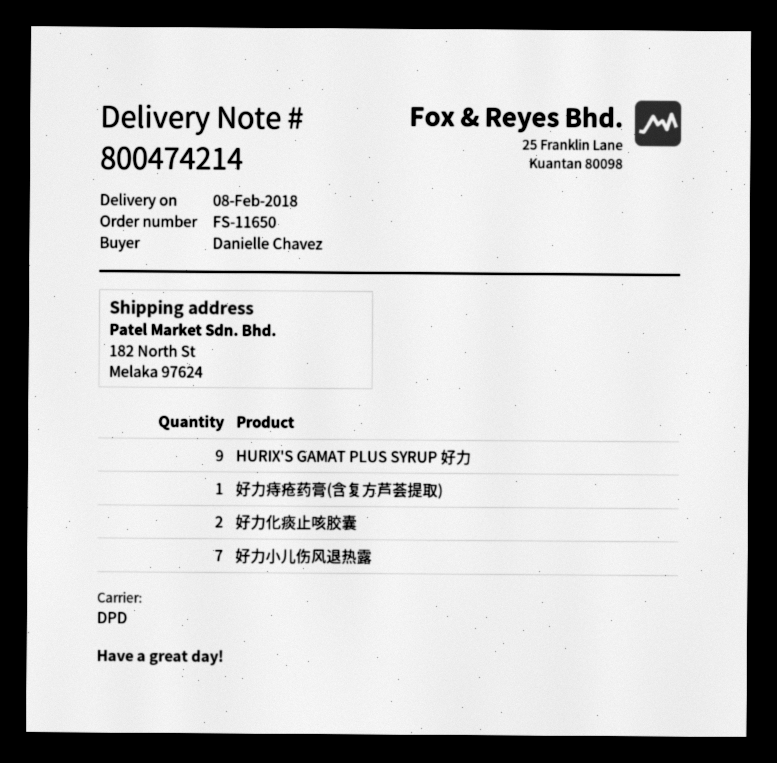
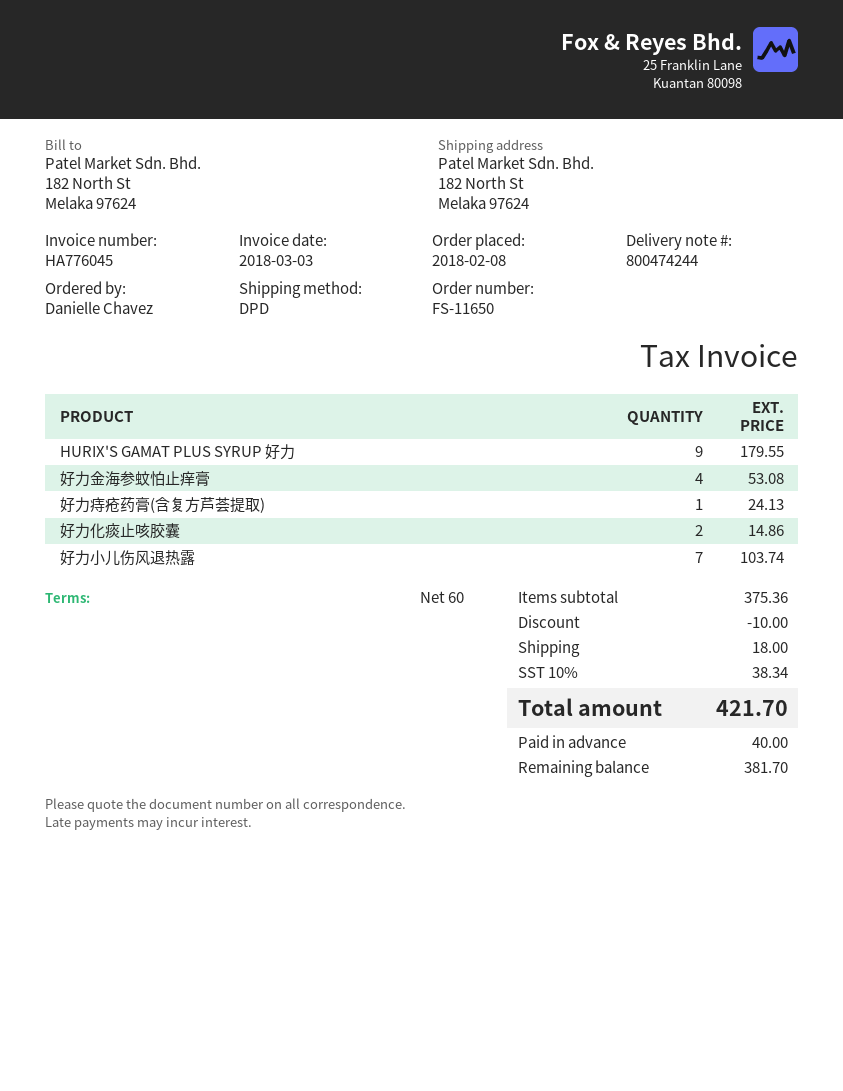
delivery note number: 800474214 -> 800474244
好力金海参蚊怕止痒膏: none -> 4

